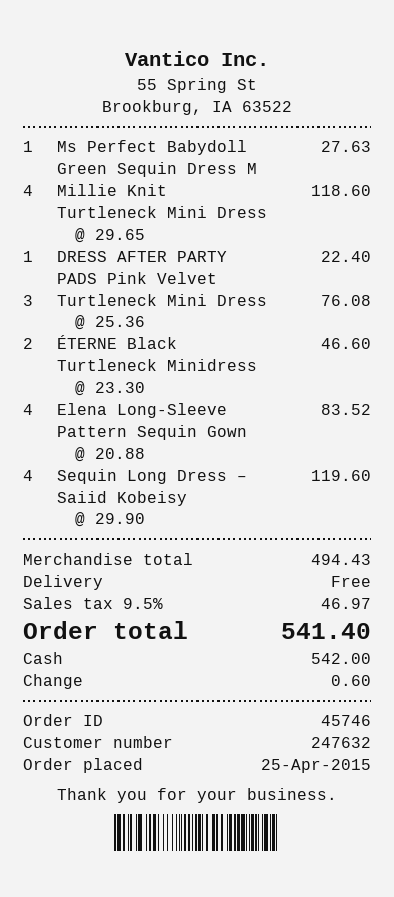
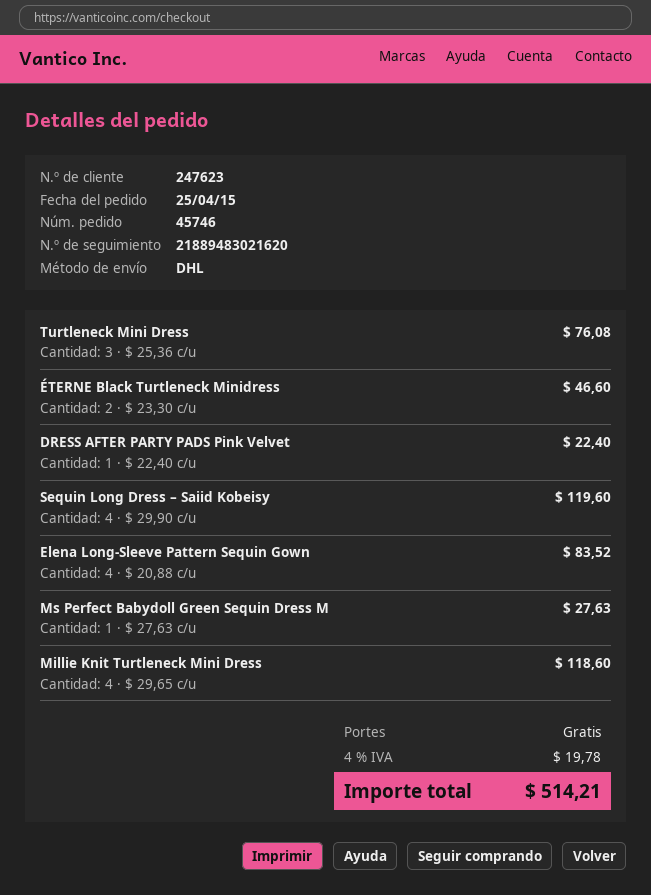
customer number: 247632 -> 247623
tax: 9.5% = 46.97 -> 4% = 19.78
total: 541.40 -> 514.21

